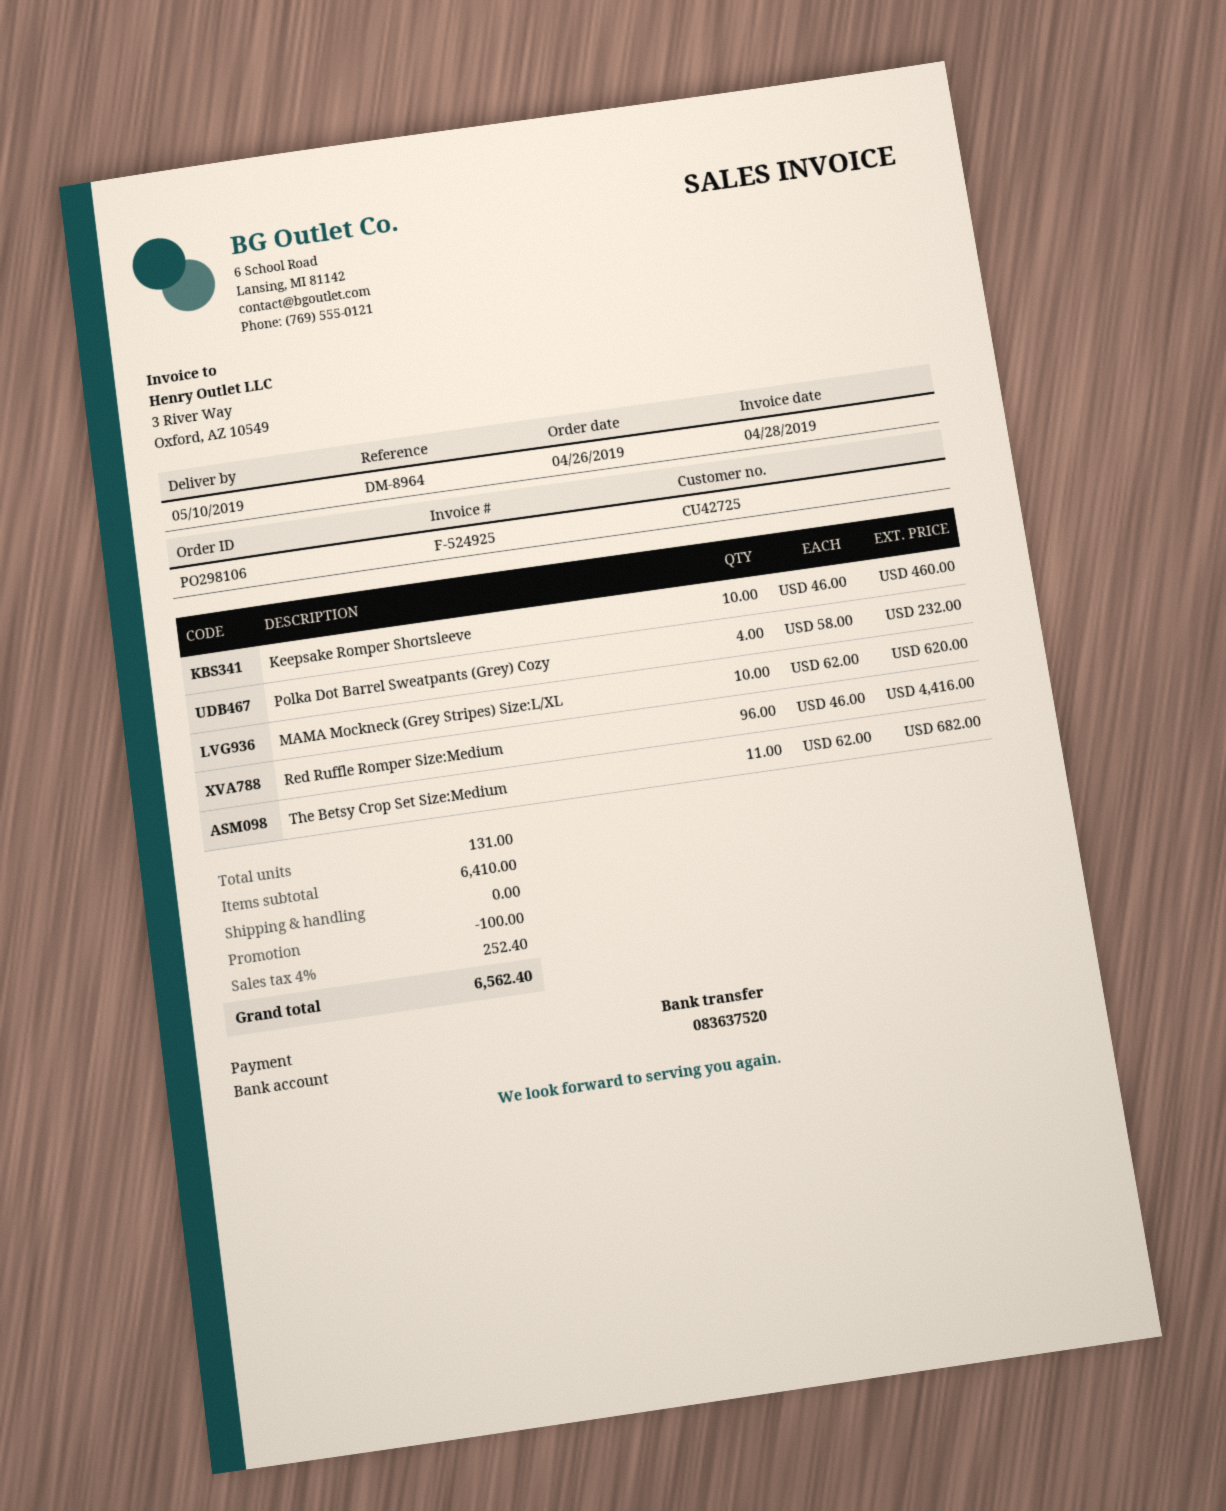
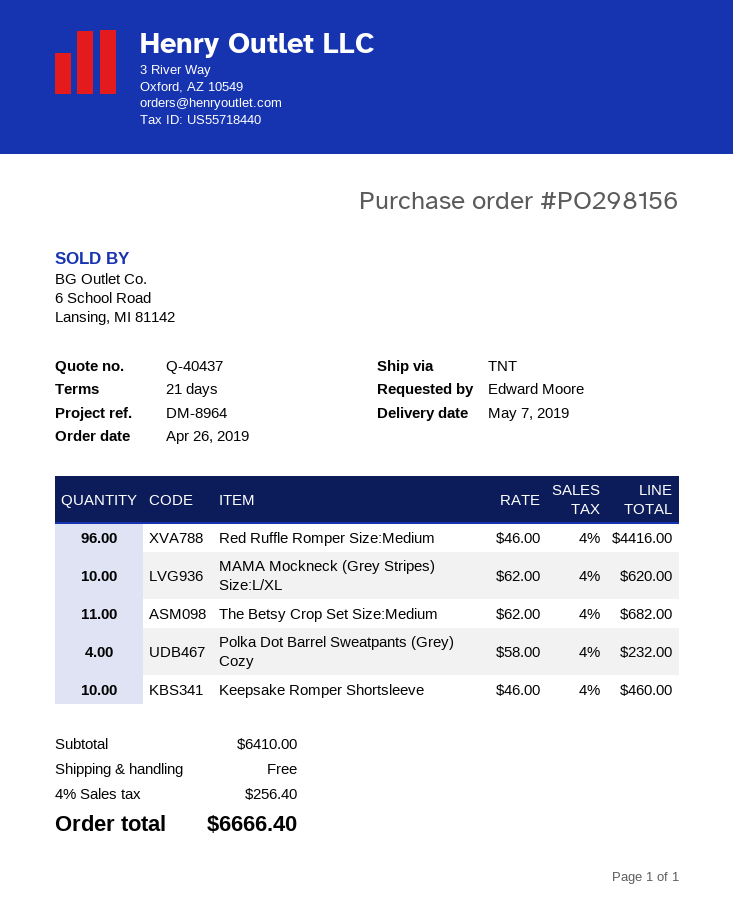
order number: PO298106 -> PO298156
delivery date: 2019-05-10 -> 2019-05-07
discount: 100.00 -> none
tax: 4% = 252.40 -> 4% = 256.40
total: 6562.40 -> 6666.40

